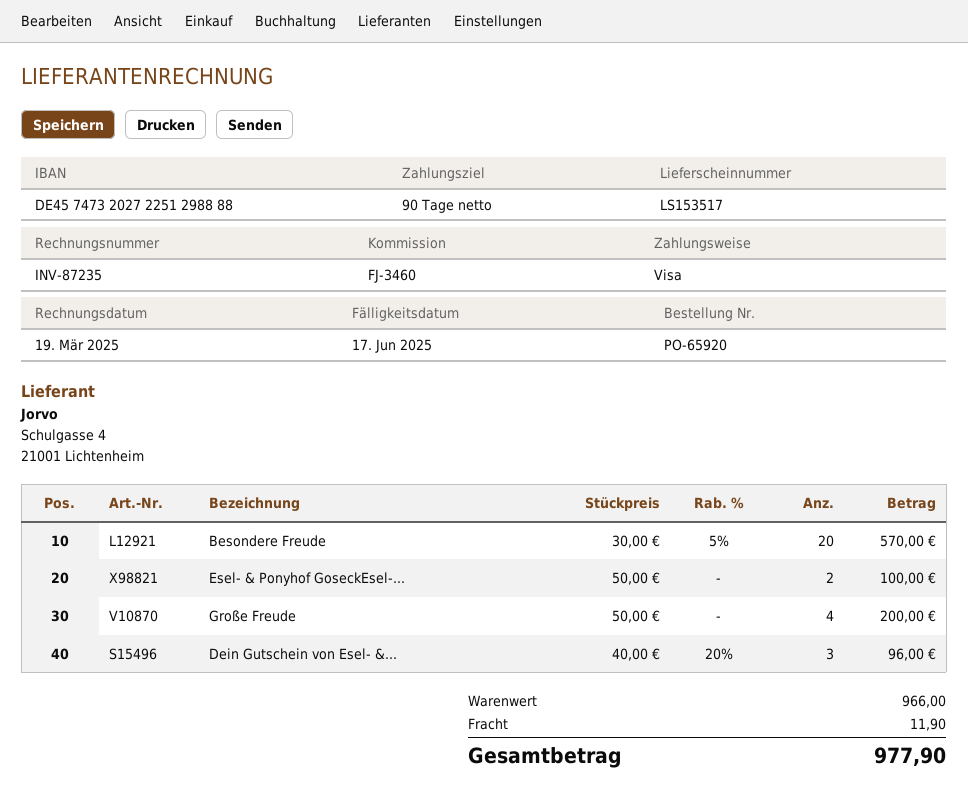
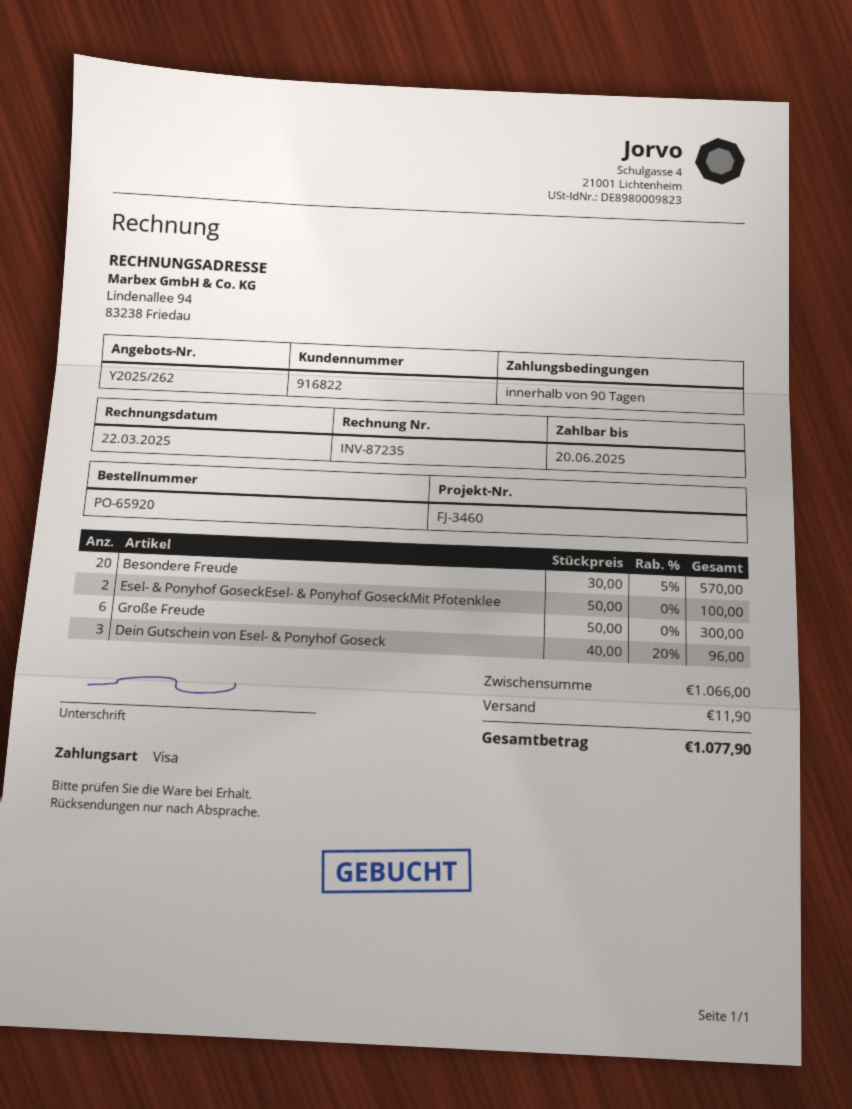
invoice date: 2025-03-19 -> 2025-03-22
due date: 2025-06-17 -> 2025-06-20
Große Freude: 4 x 50.00 = 200.00 -> 6 x 50.00 = 300.00
subtotal: 966.00 -> 1066.00
total: 977.90 -> 1077.90

